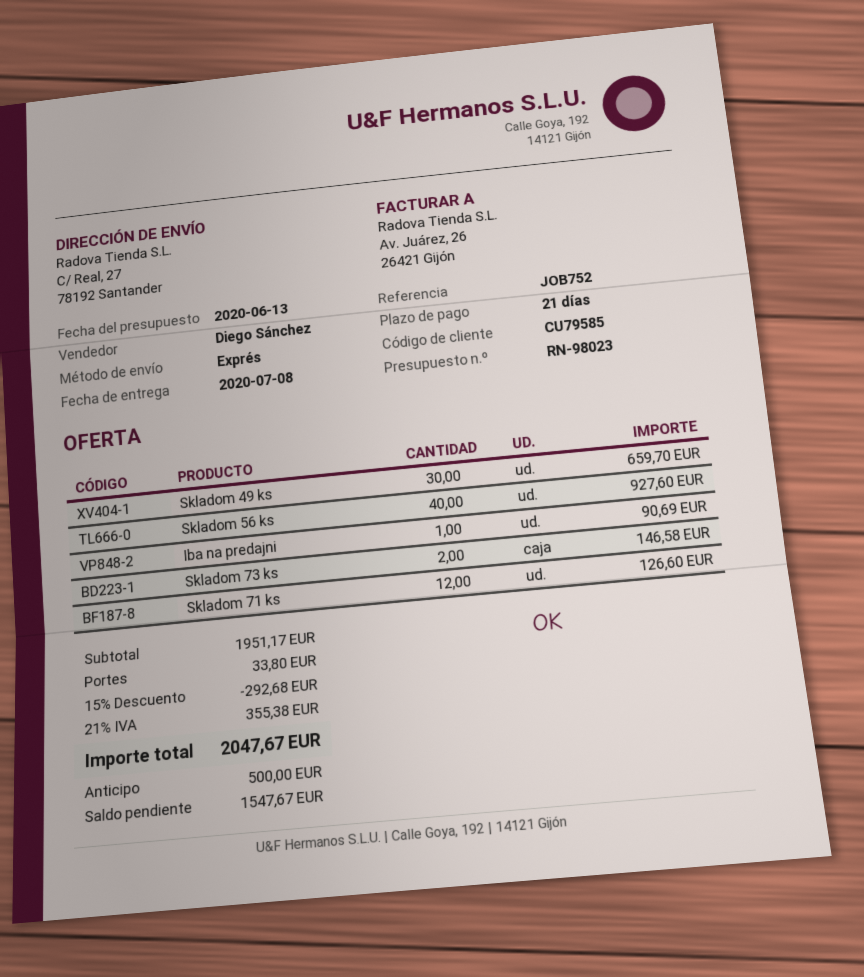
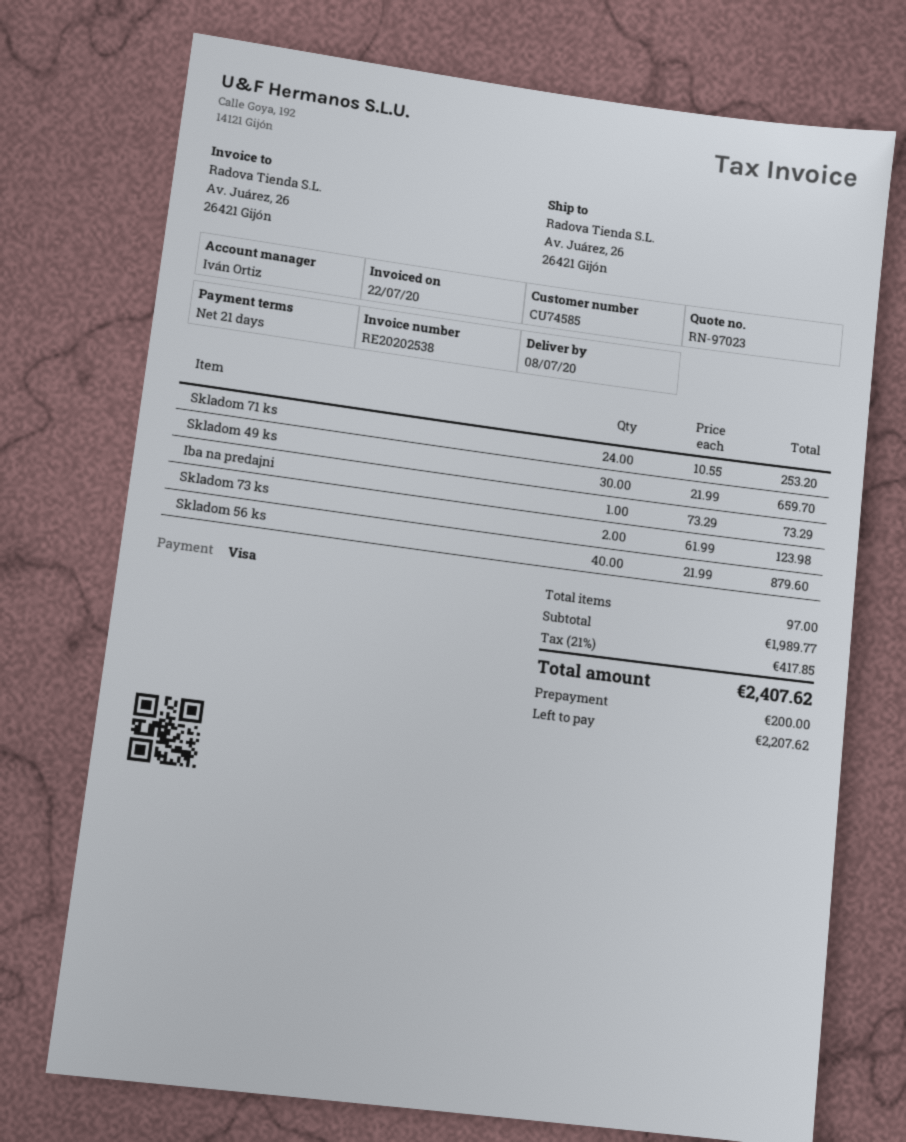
quote number: RN-98023 -> RN-97023
customer number: CU79585 -> CU74585
sales rep: Diego Sánchez -> Iván Ortiz
ship to: C/ Real, 27, 78192 Santander -> Av. Juárez, 26, 26421 Gijón
Skladom 56 ks: 40 for 927.60 -> 40 for 879.60
Iba na predajni: 1 for 90.69 -> 1 for 73.29
Skladom 73 ks: 2 for 146.58 -> 2 for 123.98
Skladom 71 ks: 12 for 126.60 -> 24 for 253.20
subtotal: 1951.17 -> 1989.77
discount: 15% = 292.68 -> none
shipping: 33.80 -> none
tax: 21% = 355.38 -> 21% = 417.85
total: 2047.67 -> 2407.62
deposit: 500.00 -> 200.00
balance: 1547.67 -> 2207.62

